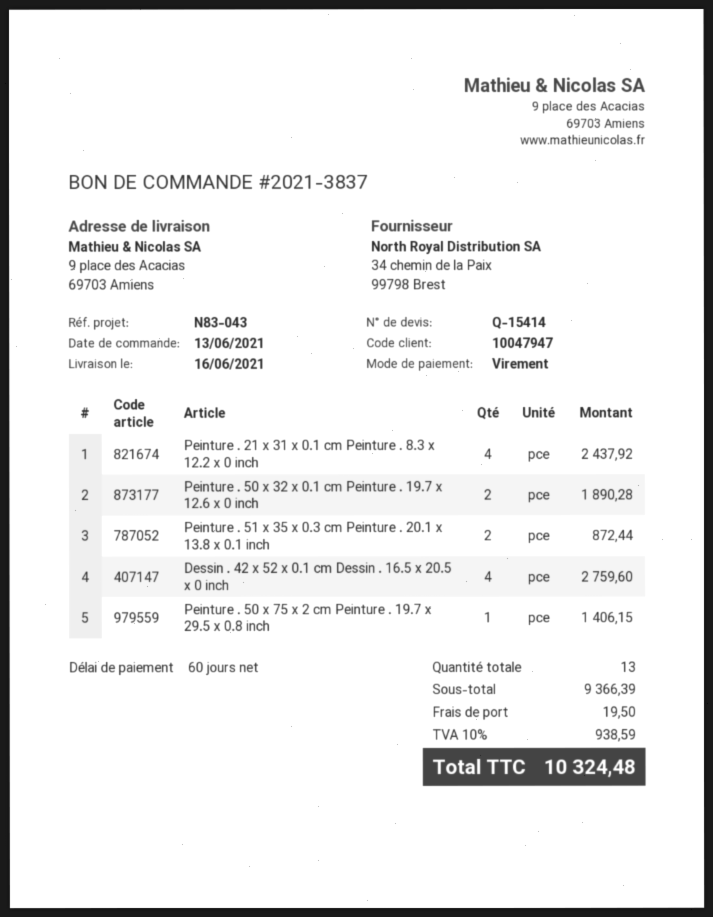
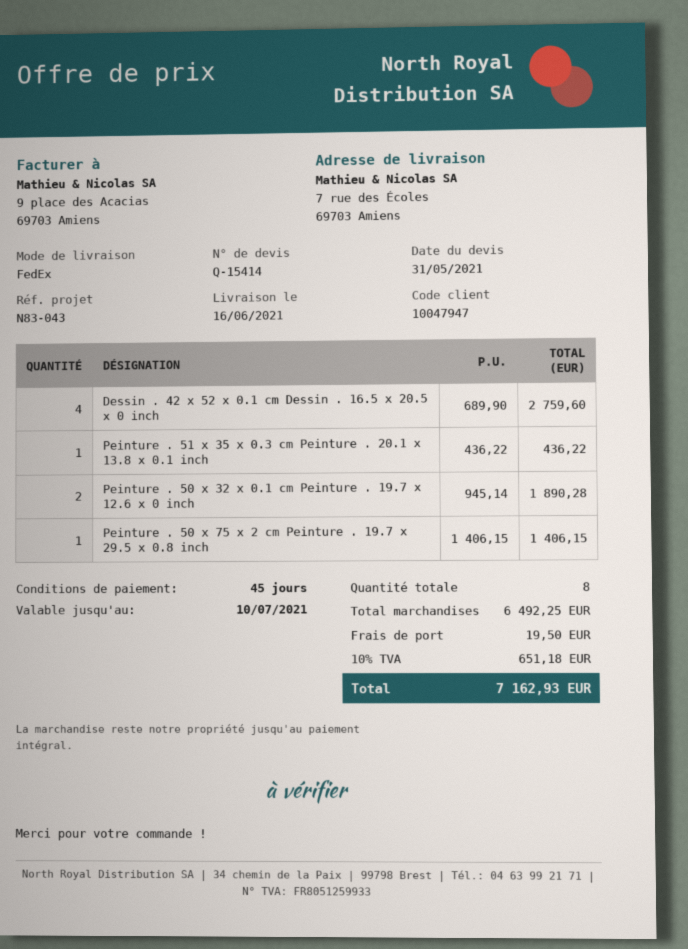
payment terms: 60 days -> 45 days
ship to: 9 place des Acacias, 69703 Amiens -> 7 rue des Écoles, 69703 Amiens
Peinture . 21 x 31 x 0.1 cm Peinture . 8.3 x 12.2 x 0 inch: 4 for 2437.92 -> none
Peinture . 51 x 35 x 0.3 cm Peinture . 20.1 x 13.8 x 0.1 inch: 2 for 872.44 -> 1 for 436.22
total quantity: 13 -> 8
subtotal: 9366.39 -> 6492.25
tax: 10% = 938.59 -> 10% = 651.18
total: 10324.48 -> 7162.93

